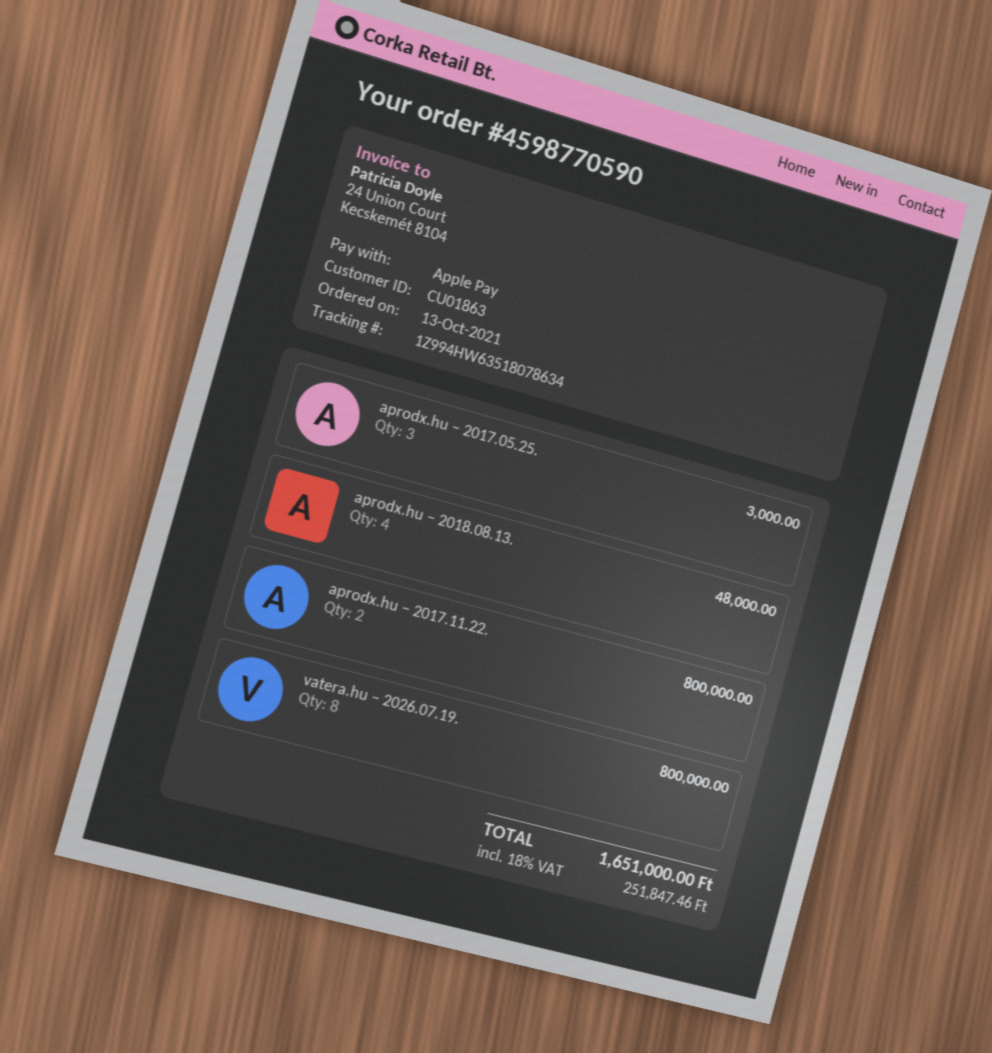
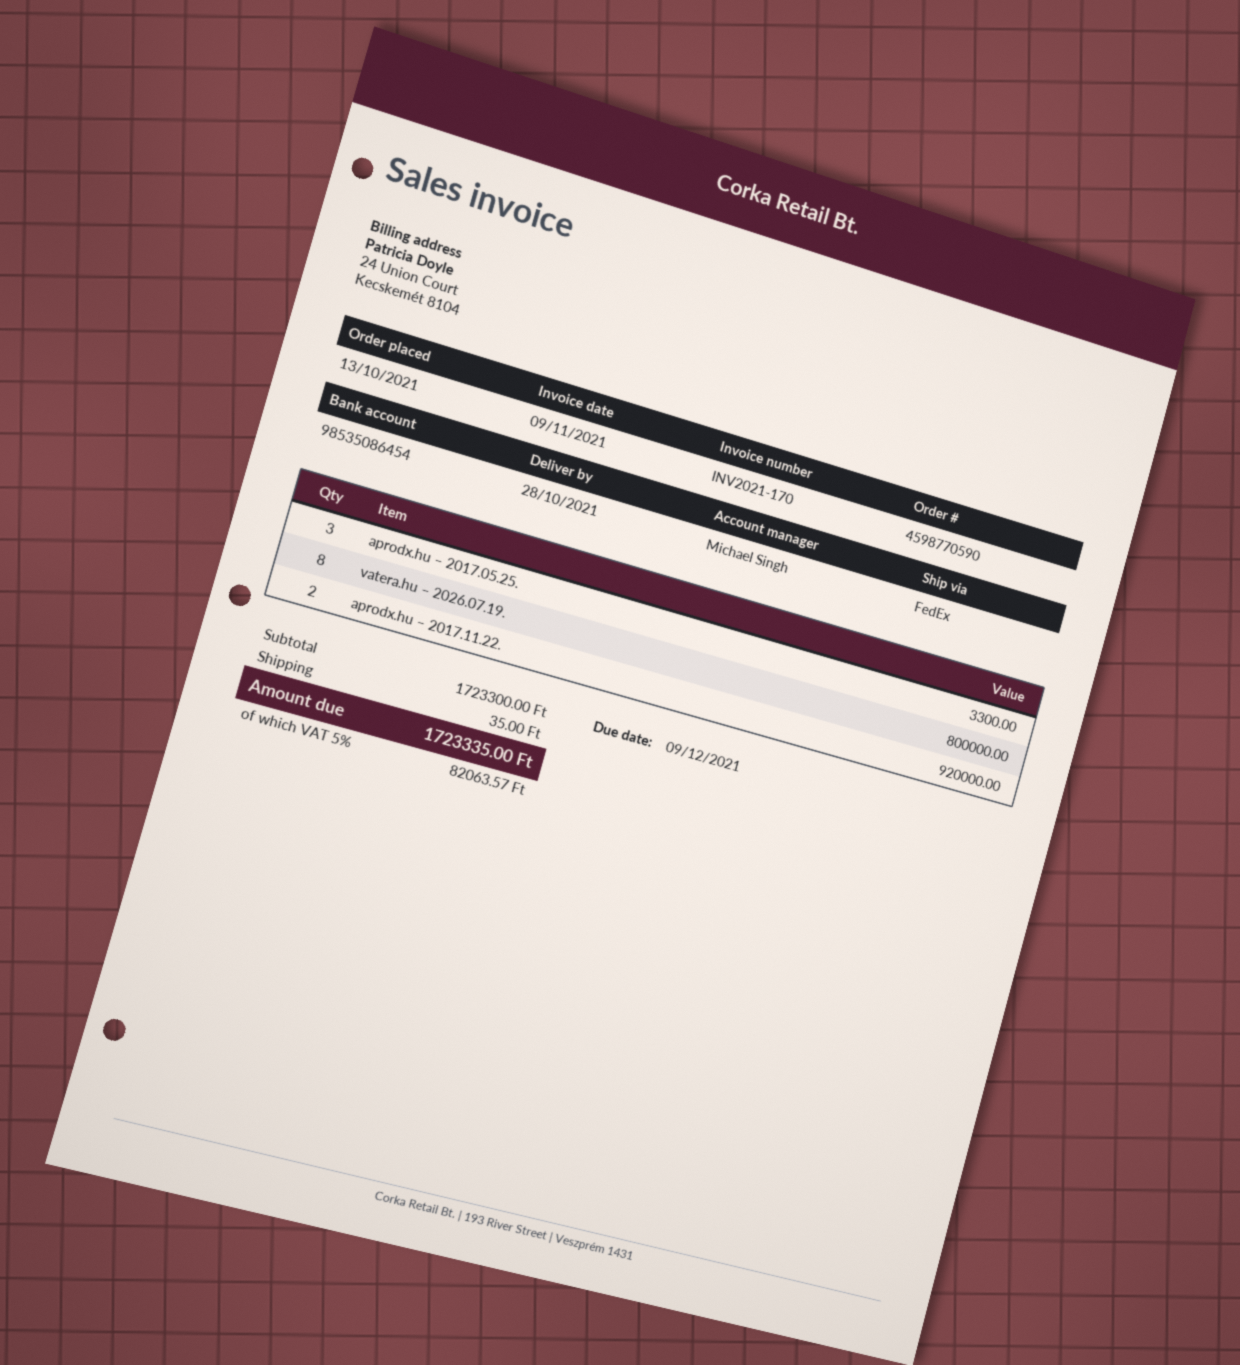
aprodx.hu – 2017.05.25.: 3 for 3000.00 -> 3 for 3300.00
aprodx.hu – 2018.08.13.: 4 for 48000.00 -> none
aprodx.hu – 2017.11.22.: 2 for 800000.00 -> 2 for 920000.00
shipping: none -> 35.00
tax: 18% = 251847.46 -> 5% = 82063.57
total: 1651000.00 -> 1723335.00

